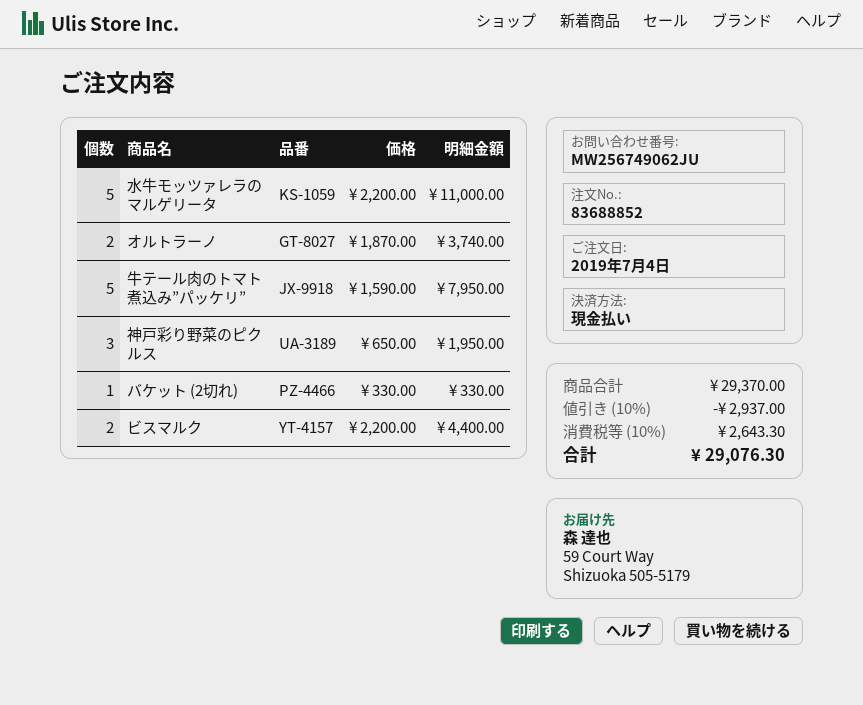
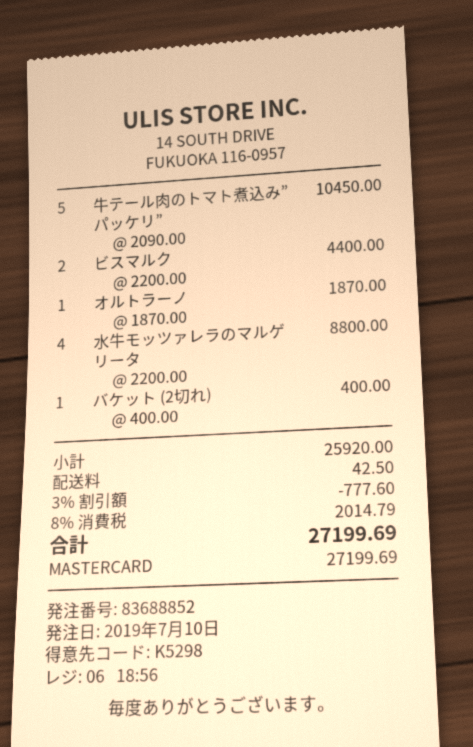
order date: 2019-07-04 -> 2019-07-10
payment method: cash -> Mastercard
水牛モッツァレラのマルゲリータ: 5 x 2200.00 = 11000.00 -> 4 x 2200.00 = 8800.00
オルトラーノ: 2 x 1870.00 = 3740.00 -> 1 x 1870.00 = 1870.00
牛テール肉のトマト煮込み”パッケリ”: 5 x 1590.00 = 7950.00 -> 5 x 2090.00 = 10450.00
神戸彩り野菜のピクルス: 3 x 650.00 = 1950.00 -> none
バケット (2切れ): 1 x 330.00 = 330.00 -> 1 x 400.00 = 400.00
subtotal: 29370.00 -> 25920.00
discount: 10% = 2937.00 -> 3% = 777.60
shipping: none -> 42.50
tax: 10% = 2643.30 -> 8% = 2014.79
total: 29076.30 -> 27199.69

